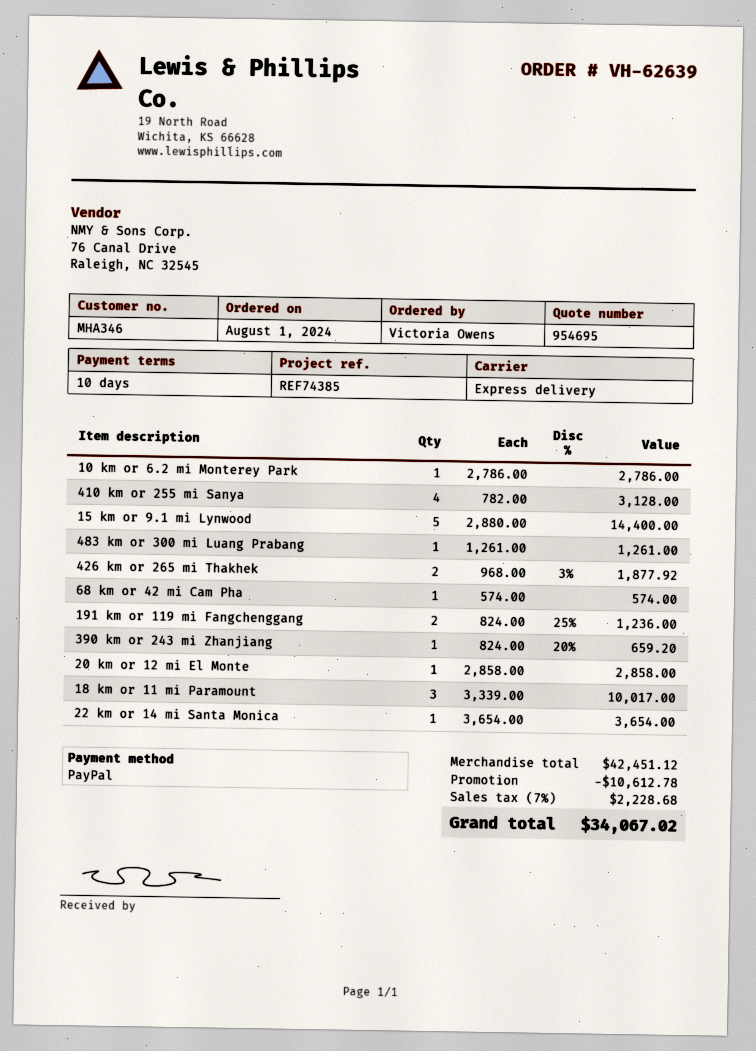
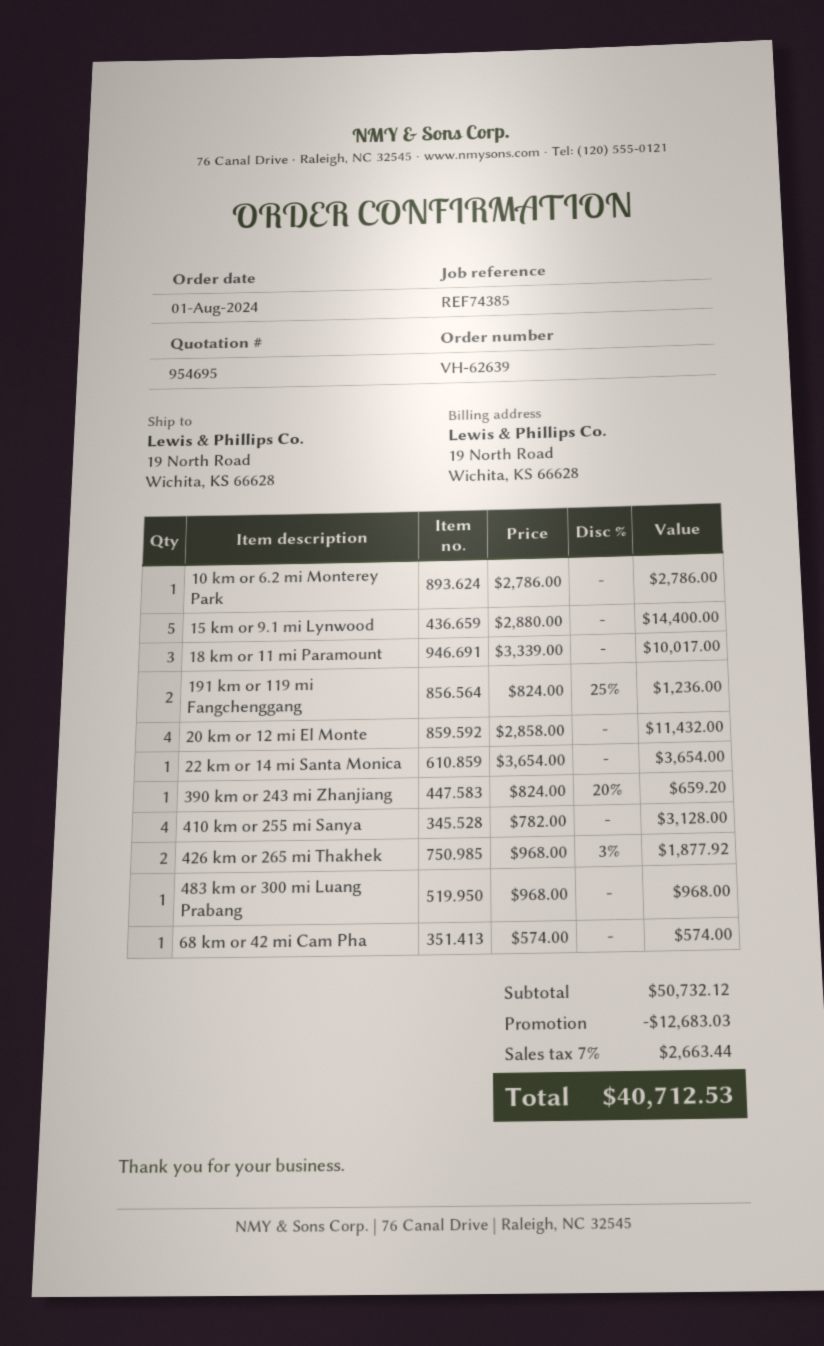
483 km or 300 mi Luang Prabang: 1 x 1261.00 = 1261.00 -> 1 x 968.00 = 968.00
20 km or 12 mi El Monte: 1 x 2858.00 = 2858.00 -> 4 x 2858.00 = 11432.00
subtotal: 42451.12 -> 50732.12
discount: 10612.78 -> 12683.03
tax: 7% = 2228.68 -> 7% = 2663.44
total: 34067.02 -> 40712.53

